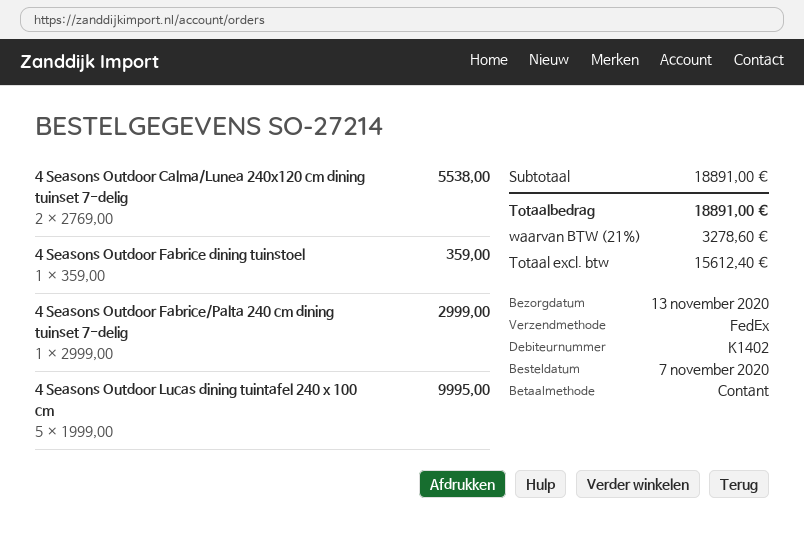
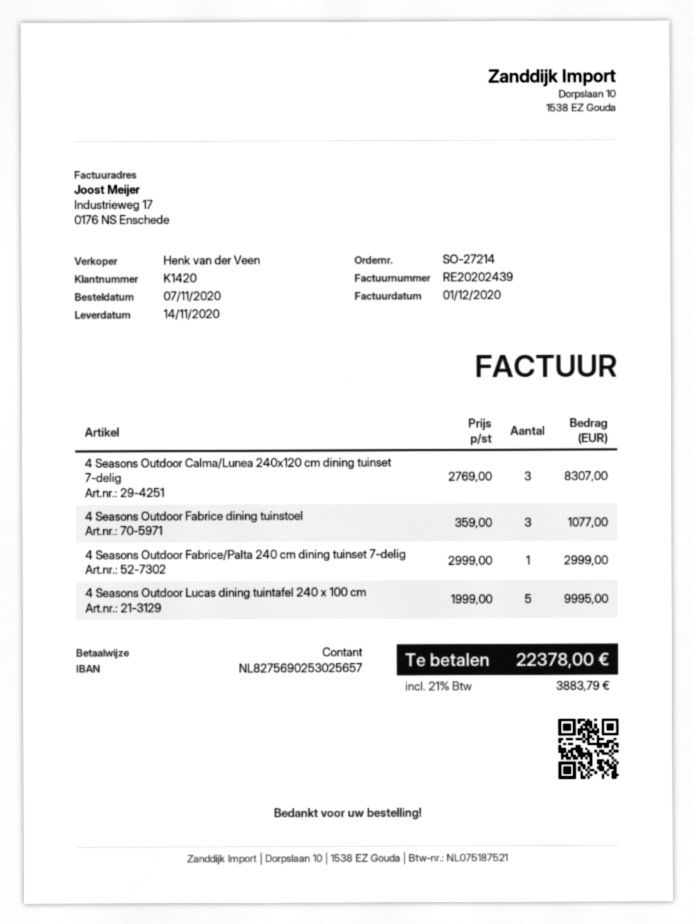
delivery date: 2020-11-13 -> 2020-11-14
customer number: K1402 -> K1420
4 Seasons Outdoor Calma/Lunea 240x120 cm dining tuinset 7-delig: 2 x 2769.00 = 5538.00 -> 3 x 2769.00 = 8307.00
4 Seasons Outdoor Fabrice dining tuinstoel: 1 x 359.00 = 359.00 -> 3 x 359.00 = 1077.00
tax: 21% = 3278.60 -> 21% = 3883.79
total: 18891.00 -> 22378.00

